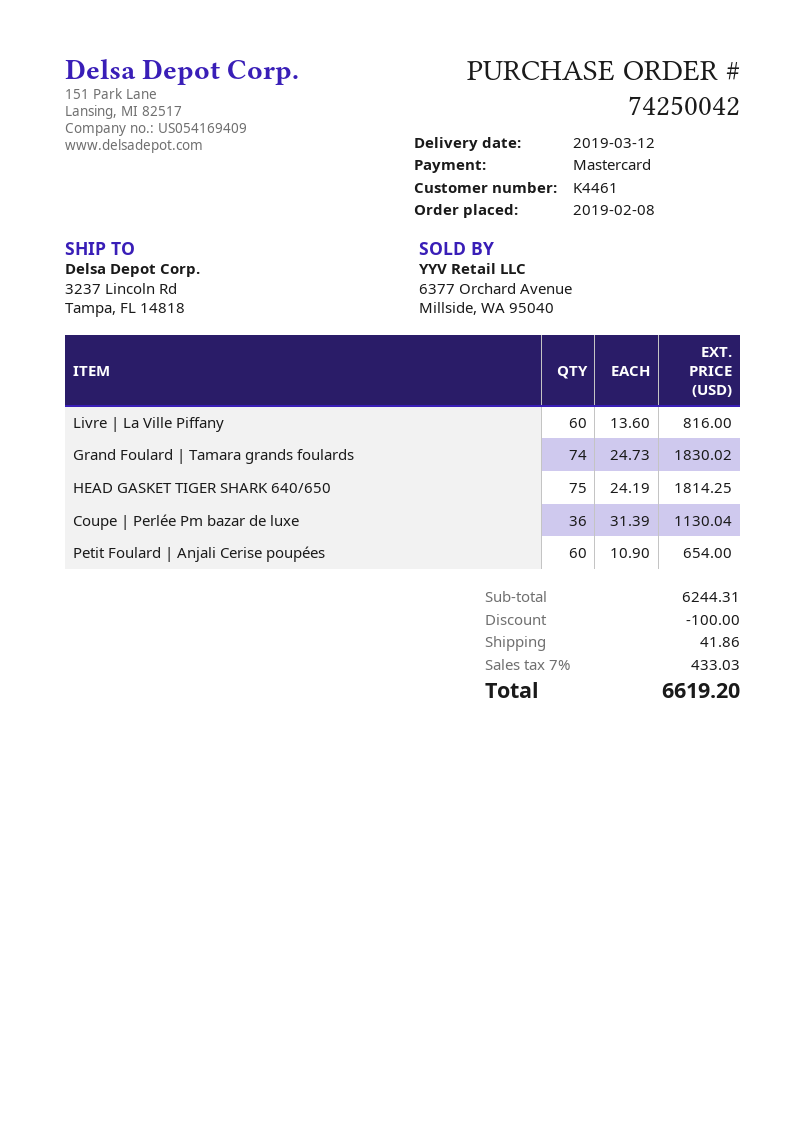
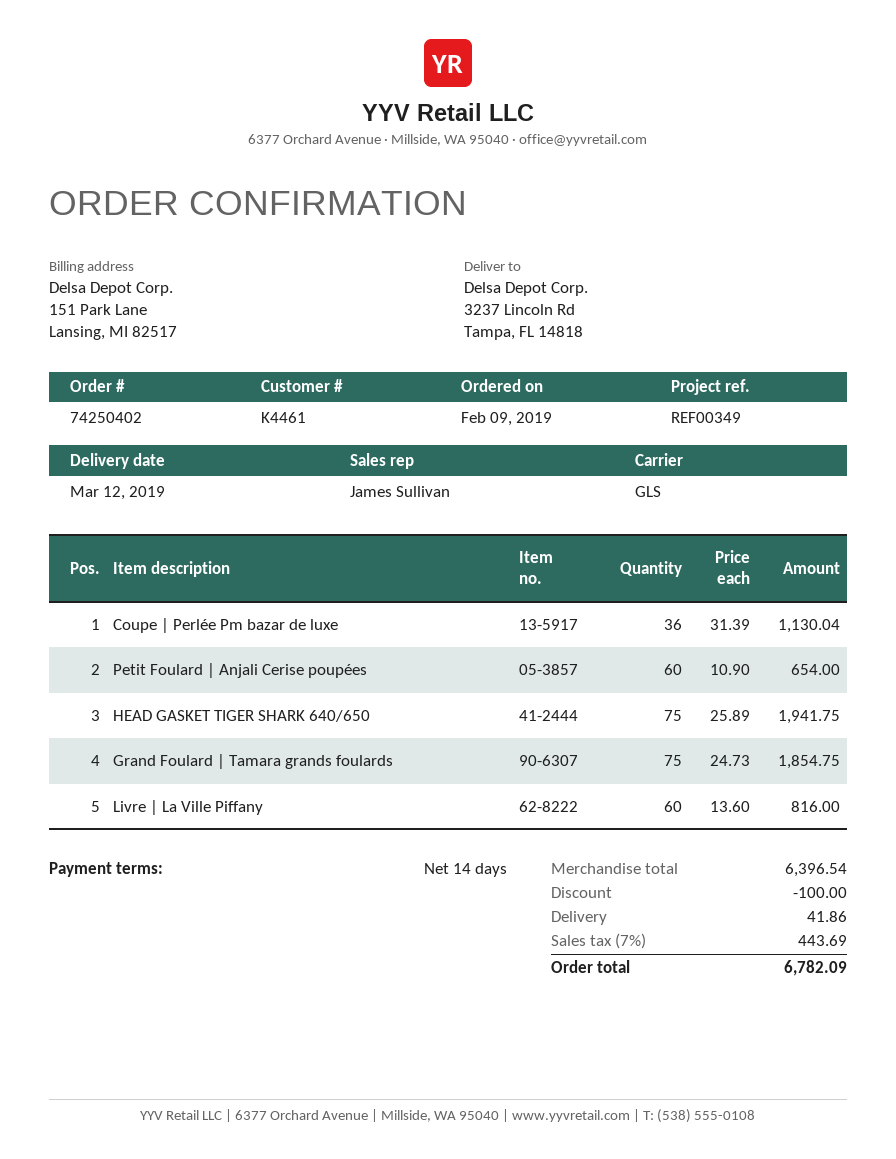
order number: 74250042 -> 74250402
order date: 2019-02-08 -> 2019-02-09
Grand Foulard | Tamara grands foulards: 74 x 24.73 = 1830.02 -> 75 x 24.73 = 1854.75
HEAD GASKET TIGER SHARK 640/650: 75 x 24.19 = 1814.25 -> 75 x 25.89 = 1941.75
subtotal: 6244.31 -> 6396.54
tax: 7% = 433.03 -> 7% = 443.69
total: 6619.20 -> 6782.09

